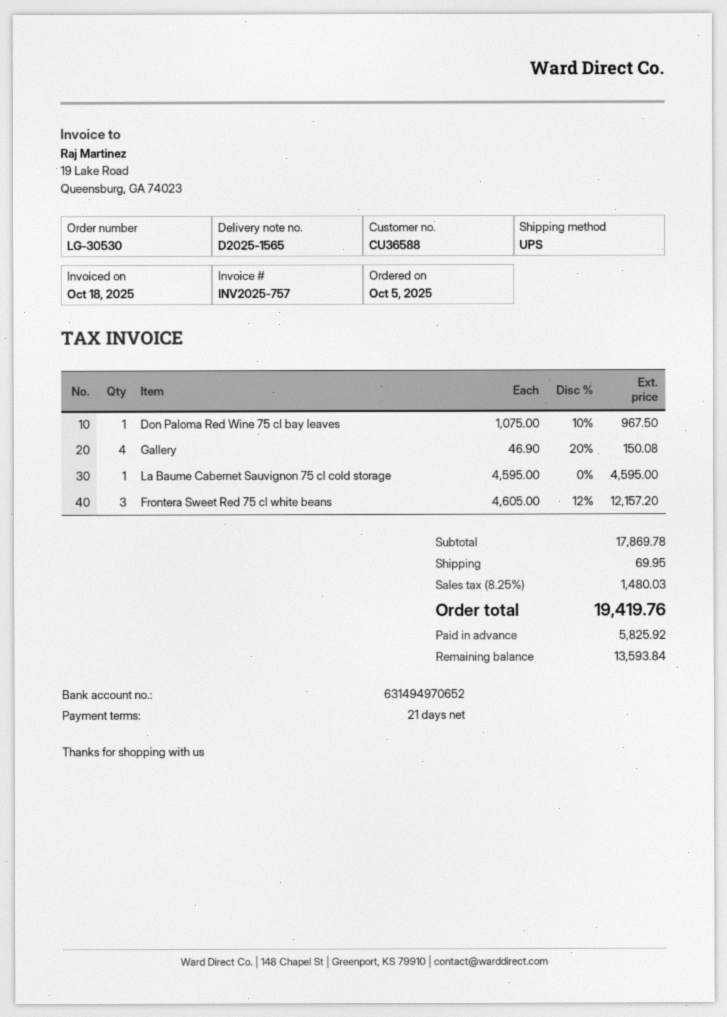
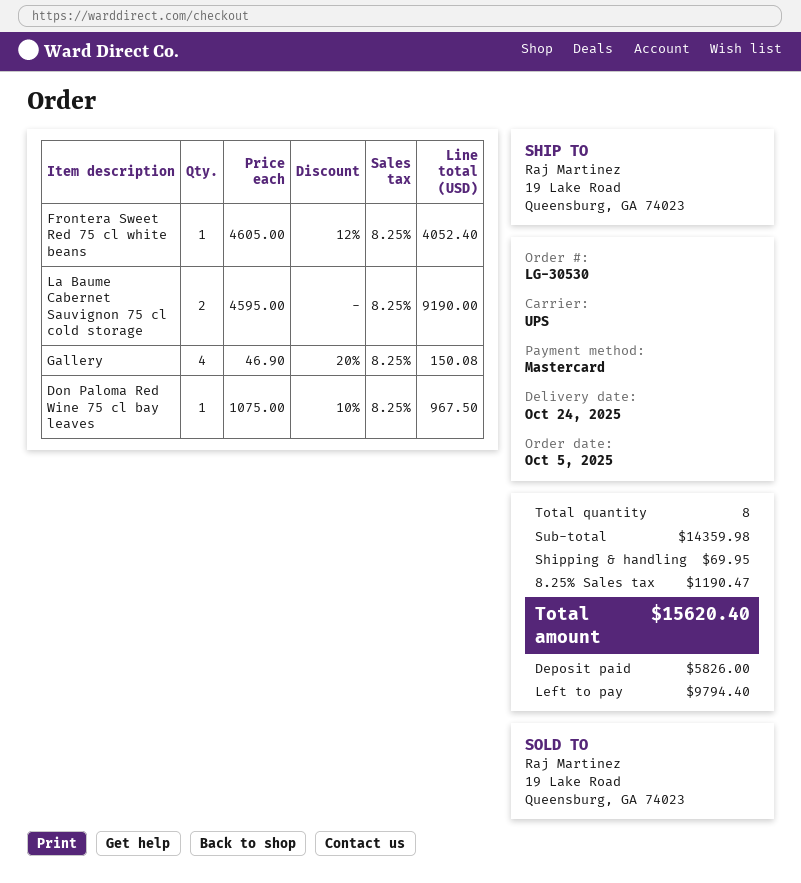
La Baume Cabernet Sauvignon 75 cl cold storage: 1 x 4595.00 = 4595.00 -> 2 x 4595.00 = 9190.00
Frontera Sweet Red 75 cl white beans: 3 x 4605.00 - 12% = 12157.20 -> 1 x 4605.00 - 12% = 4052.40
subtotal: 17869.78 -> 14359.98
tax: 8.25% = 1480.03 -> 8.25% = 1190.47
total: 19419.76 -> 15620.40
deposit: 5825.92 -> 5826.00
balance: 13593.84 -> 9794.40

